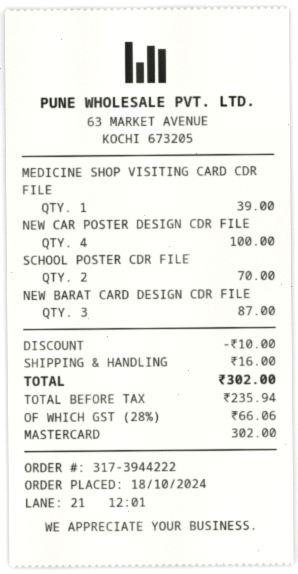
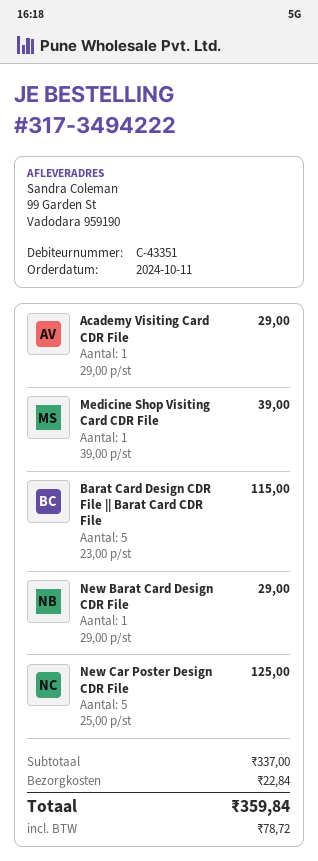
order number: 317-3944222 -> 317-3494222
order date: 2024-10-18 -> 2024-10-11
NEW CAR POSTER DESIGN CDR FILE: 4 for 100.00 -> 5 for 125.00
SCHOOL POSTER CDR FILE: 2 for 70.00 -> none
NEW BARAT CARD DESIGN CDR FILE: 3 for 87.00 -> 1 for 29.00
Academy Visiting Card CDR File: none -> 1 for 29.00
Barat Card Design CDR File || Barat Card CDR File: none -> 5 for 115.00
discount: 10.00 -> none
shipping: 16.00 -> 22.84
tax: 66.06 -> 78.72
total: 302.00 -> 359.84

